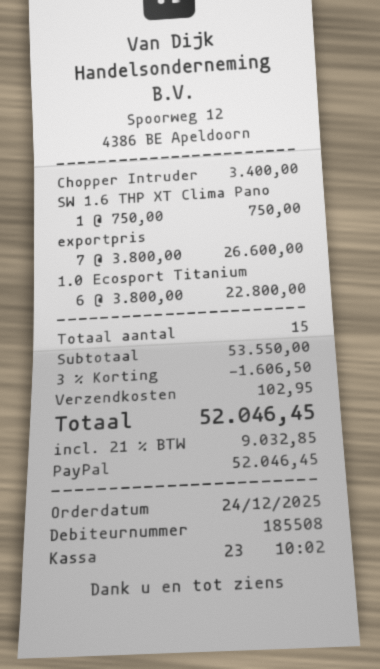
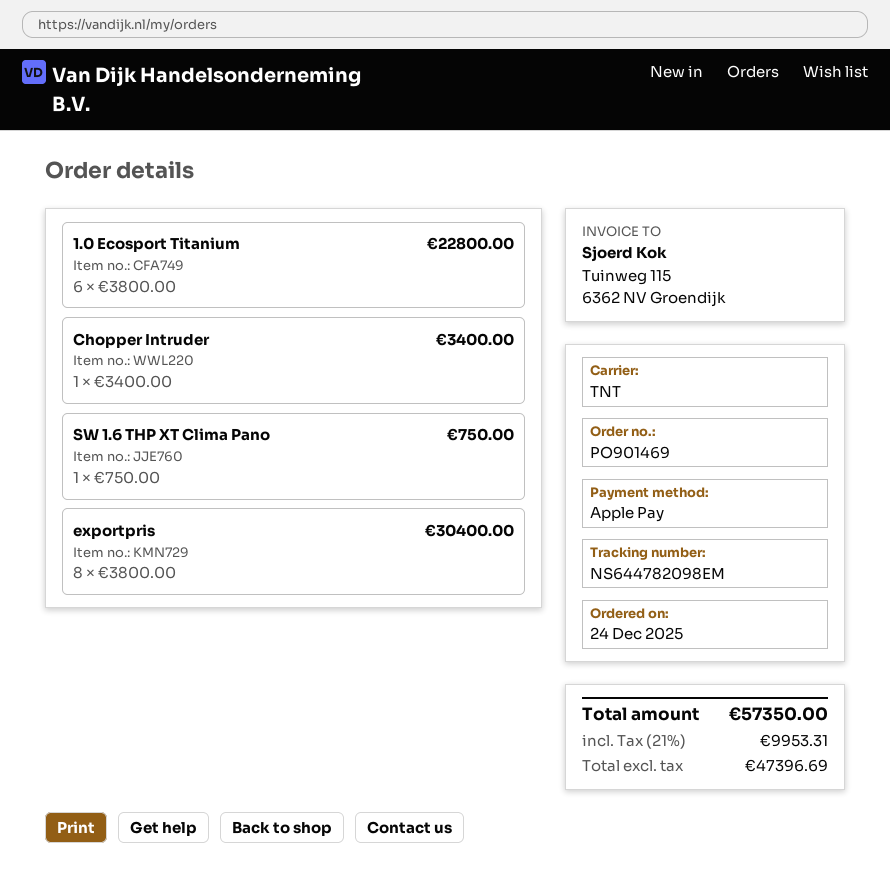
payment method: PayPal -> Apple Pay
exportpris: 7 x 3800.00 = 26600.00 -> 8 x 3800.00 = 30400.00
discount: 3% = 1606.50 -> none
shipping: 102.95 -> none
tax: 21% = 9032.85 -> 21% = 9953.31
total: 52046.45 -> 57350.00

